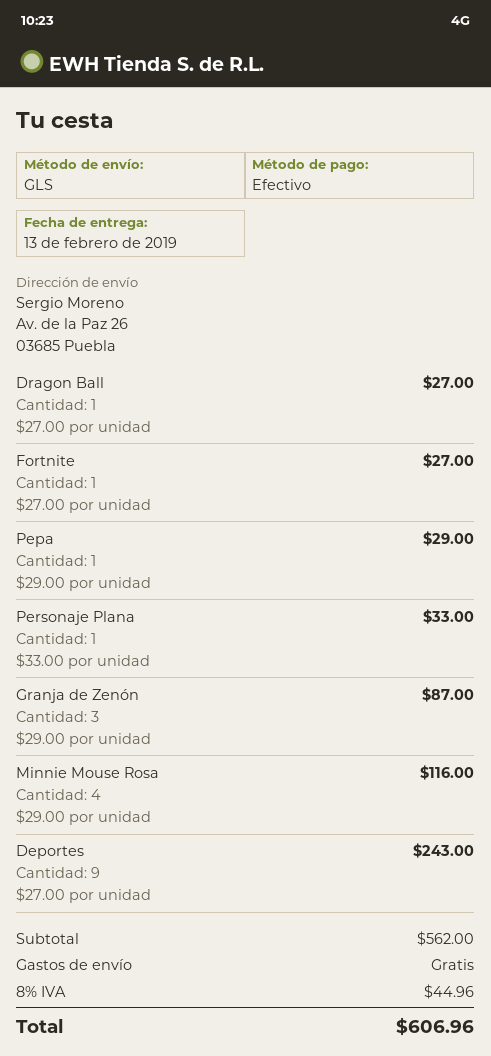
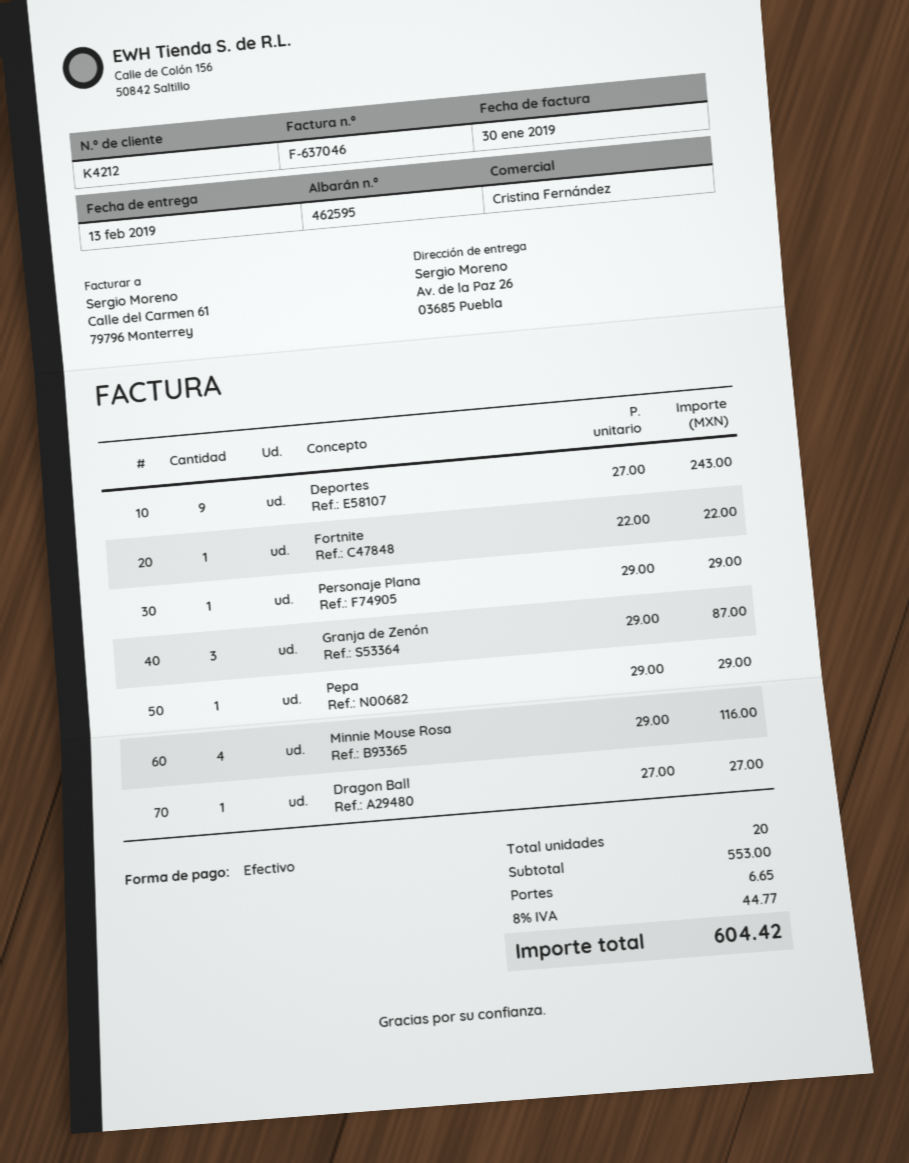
Fortnite: 1 x 27.00 = 27.00 -> 1 x 22.00 = 22.00
Personaje Plana: 1 x 33.00 = 33.00 -> 1 x 29.00 = 29.00
subtotal: 562.00 -> 553.00
shipping: 0.00 -> 6.65
tax: 8% = 44.96 -> 8% = 44.77
total: 606.96 -> 604.42

